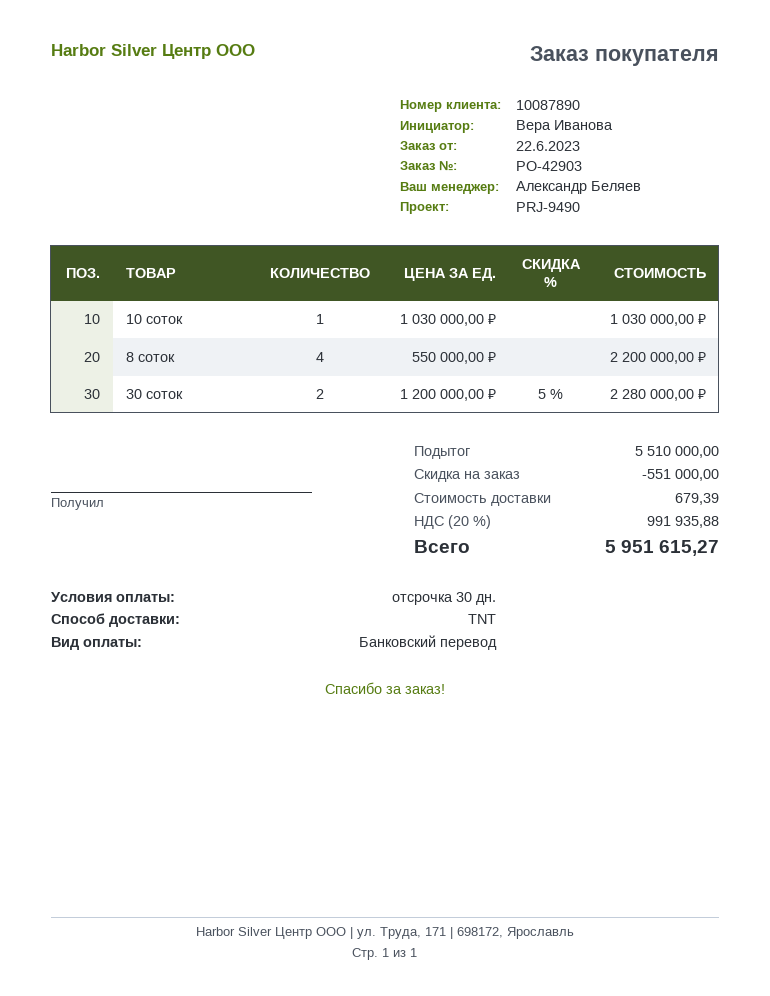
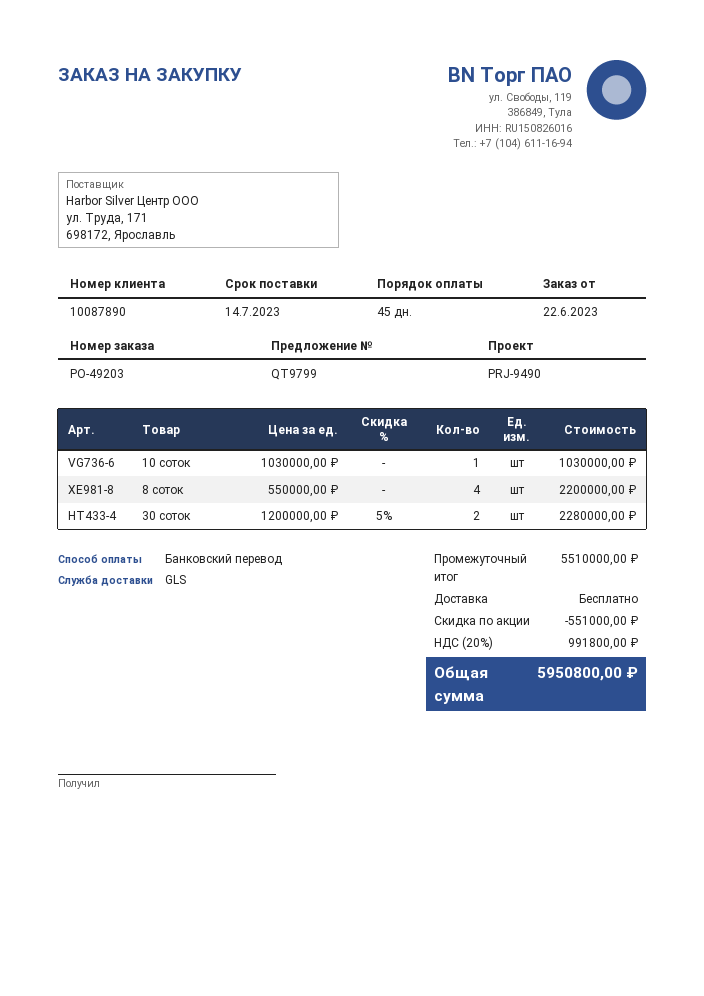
order number: PO-42903 -> PO-49203
payment terms: 30 days -> 45 days
shipping method: TNT -> GLS
shipping: 679.39 -> 0.00
tax: 20% = 991935.88 -> 20% = 991800.00
total: 5951615.27 -> 5950800.00

